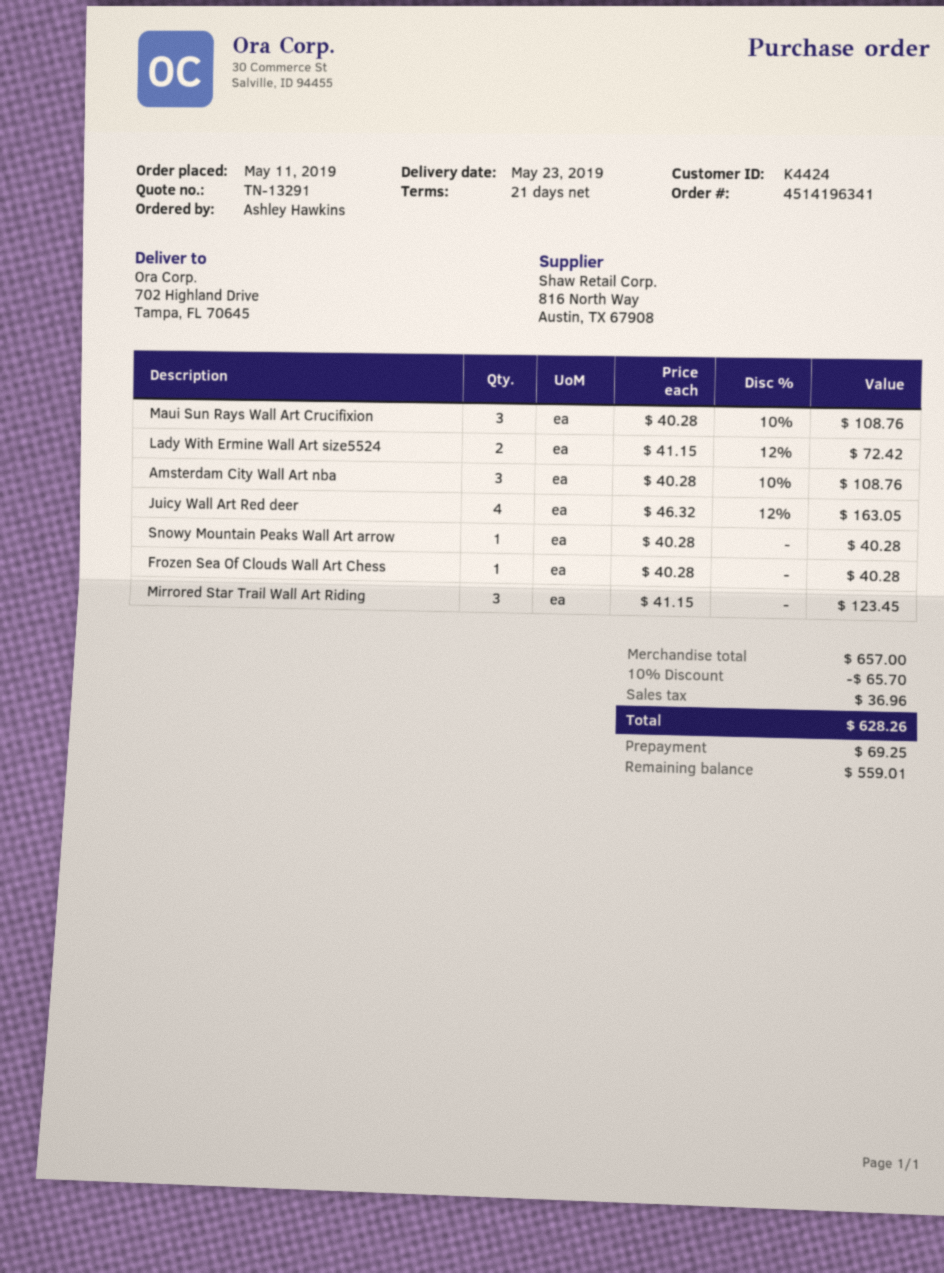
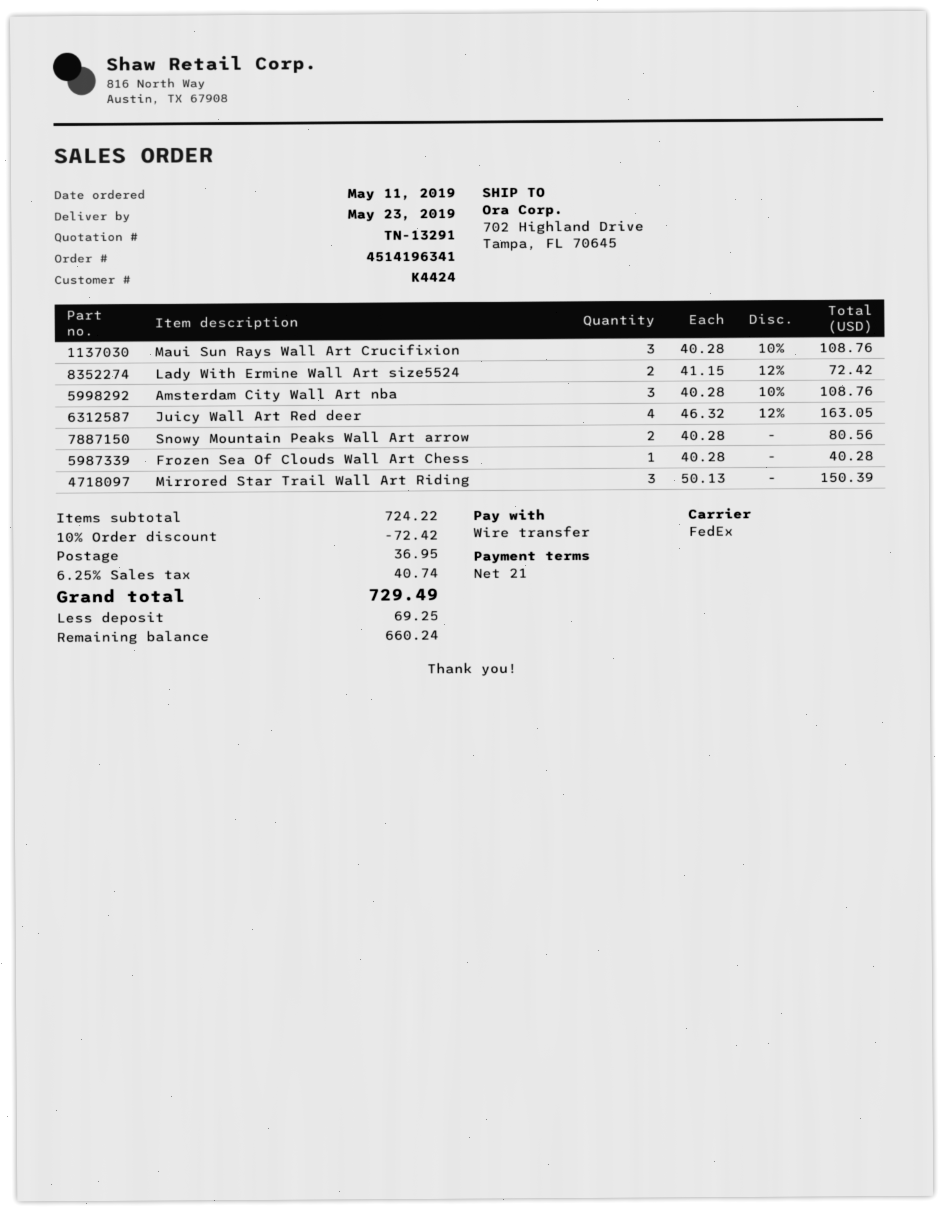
Snowy Mountain Peaks Wall Art arrow: 1 x 40.28 = 40.28 -> 2 x 40.28 = 80.56
Mirrored Star Trail Wall Art Riding: 3 x 41.15 = 123.45 -> 3 x 50.13 = 150.39
subtotal: 657.00 -> 724.22
discount: 10% = 65.70 -> 10% = 72.42
shipping: none -> 36.95
tax: 36.96 -> 40.74
total: 628.26 -> 729.49
balance: 559.01 -> 660.24

